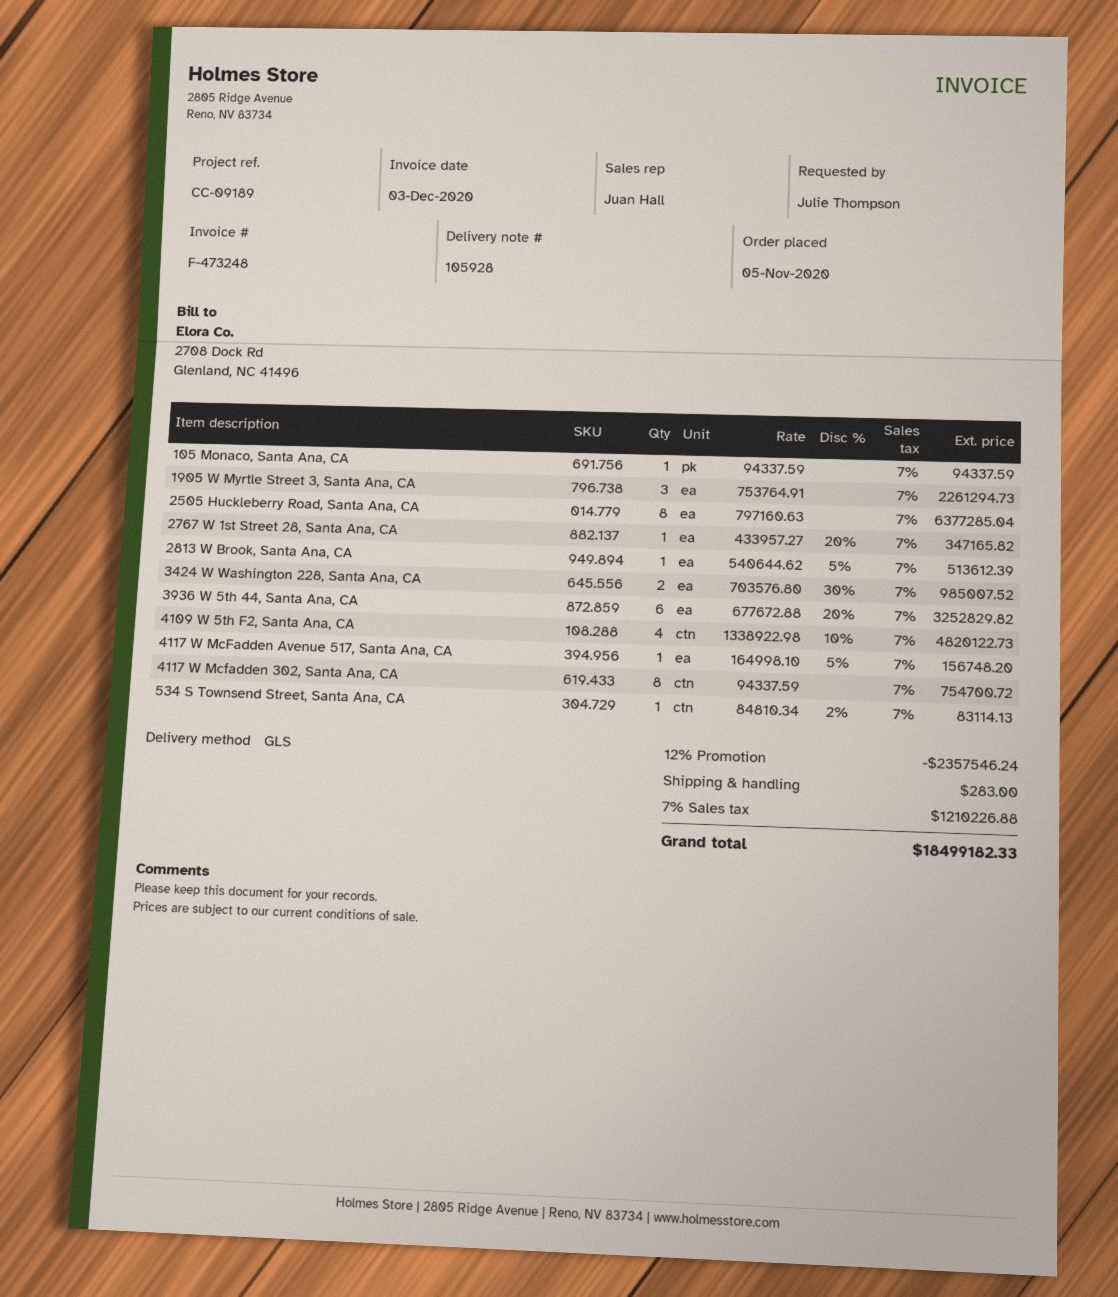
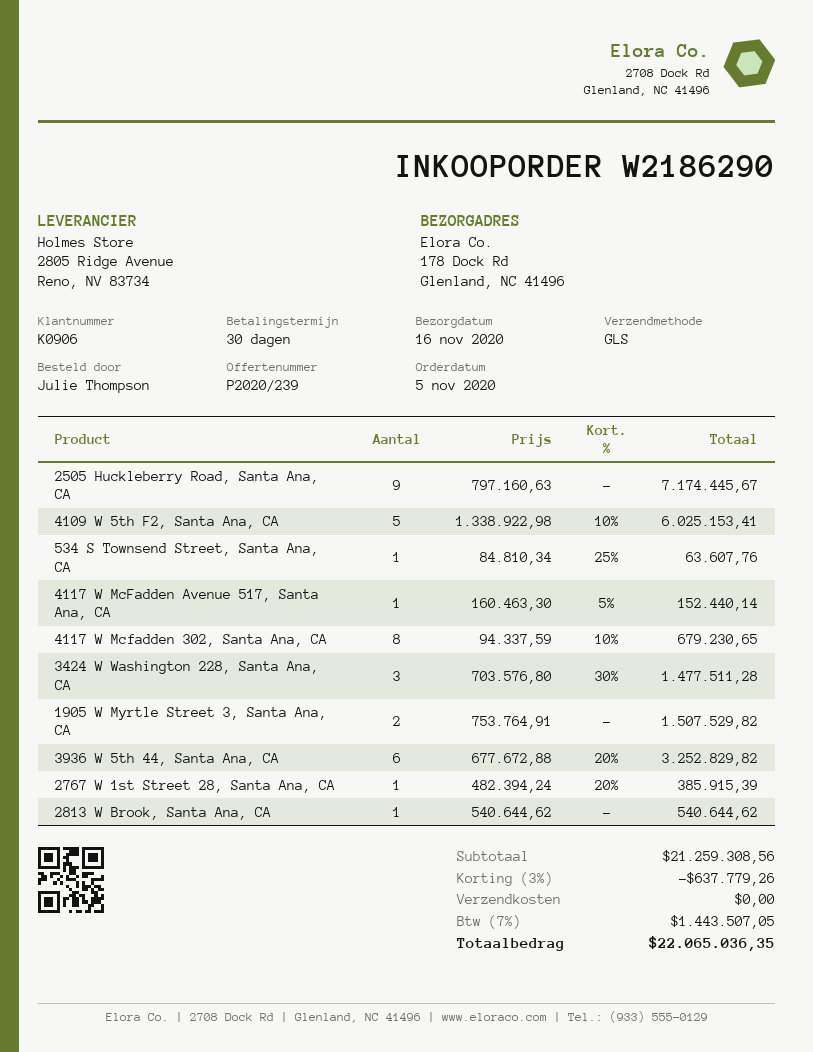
105 Monaco, Santa Ana, CA: 1 x 94337.59 = 94337.59 -> none
1905 W Myrtle Street 3, Santa Ana, CA: 3 x 753764.91 = 2261294.73 -> 2 x 753764.91 = 1507529.82
2505 Huckleberry Road, Santa Ana, CA: 8 x 797160.63 = 6377285.04 -> 9 x 797160.63 = 7174445.67
2767 W 1st Street 28, Santa Ana, CA: 1 x 433957.27 - 20% = 347165.82 -> 1 x 482394.24 - 20% = 385915.39
2813 W Brook, Santa Ana, CA: 1 x 540644.62 - 5% = 513612.39 -> 1 x 540644.62 = 540644.62
3424 W Washington 228, Santa Ana, CA: 2 x 703576.80 - 30% = 985007.52 -> 3 x 703576.80 - 30% = 1477511.28
4109 W 5th F2, Santa Ana, CA: 4 x 1338922.98 - 10% = 4820122.73 -> 5 x 1338922.98 - 10% = 6025153.41
4117 W McFadden Avenue 517, Santa Ana, CA: 1 x 164998.10 - 5% = 156748.20 -> 1 x 160463.30 - 5% = 152440.14
4117 W Mcfadden 302, Santa Ana, CA: 8 x 94337.59 = 754700.72 -> 8 x 94337.59 - 10% = 679230.65
534 S Townsend Street, Santa Ana, CA: 1 x 84810.34 - 2% = 83114.13 -> 1 x 84810.34 - 25% = 63607.76
discount: 12% = 2357546.24 -> 3% = 637779.26
shipping: 283.00 -> 0.00
tax: 7% = 1210226.88 -> 7% = 1443507.05
total: 18499182.33 -> 22065036.35

